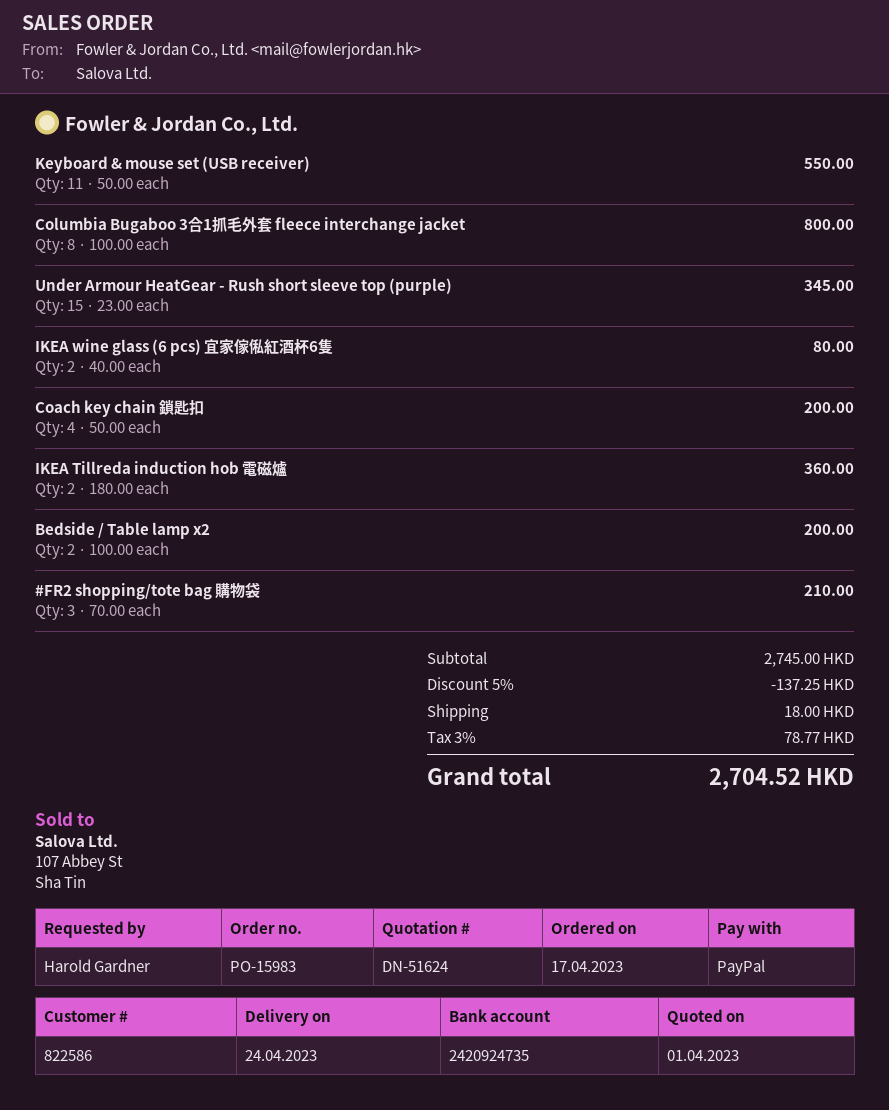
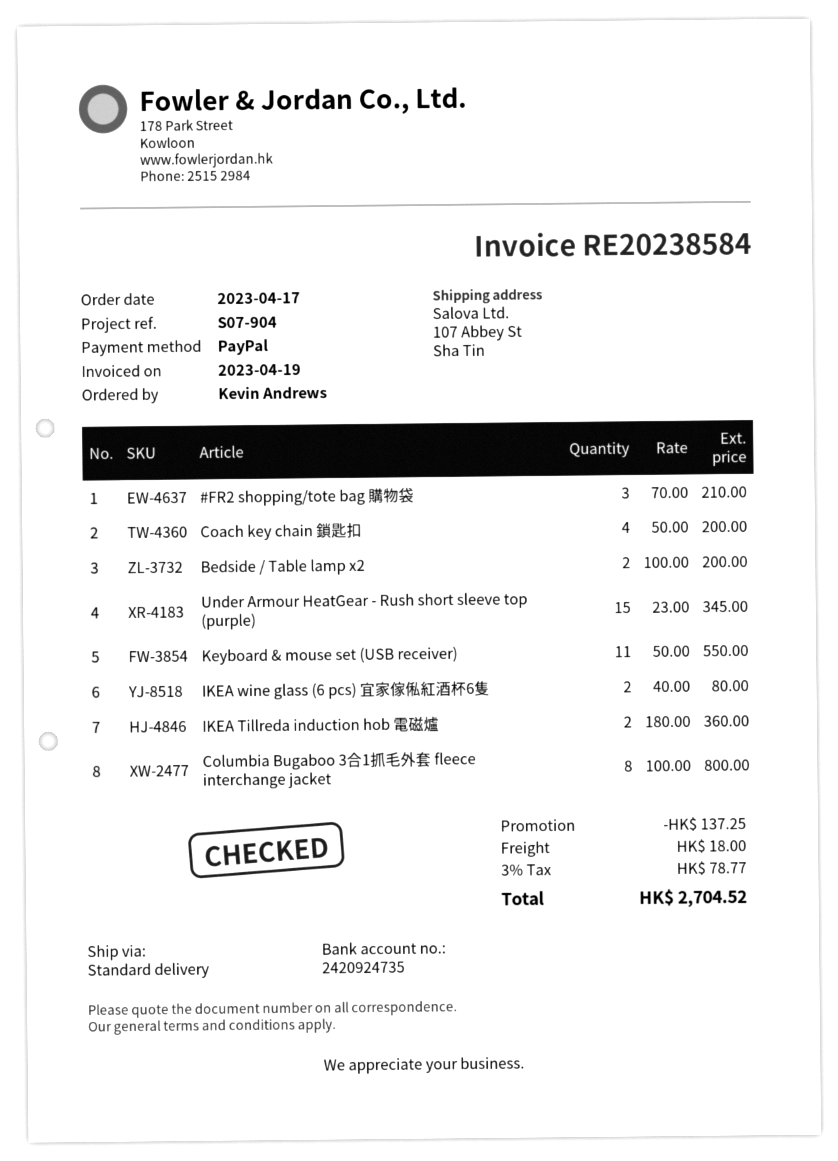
ordered by: Harold Gardner -> Kevin Andrews

